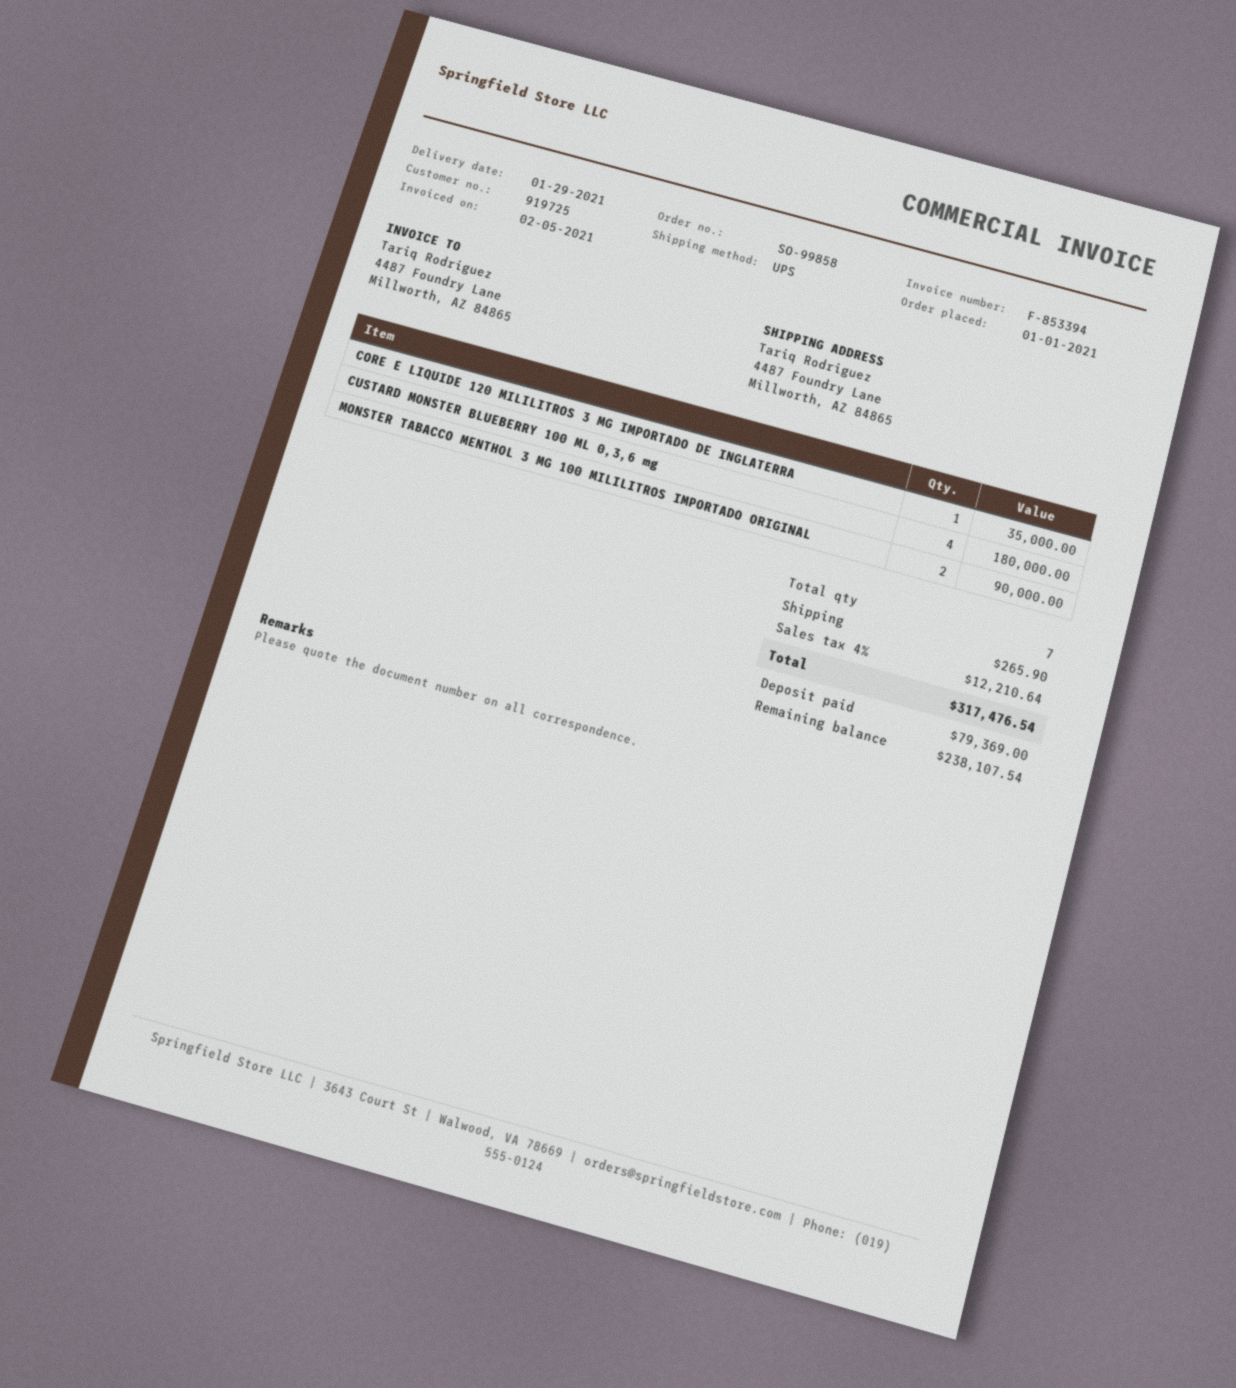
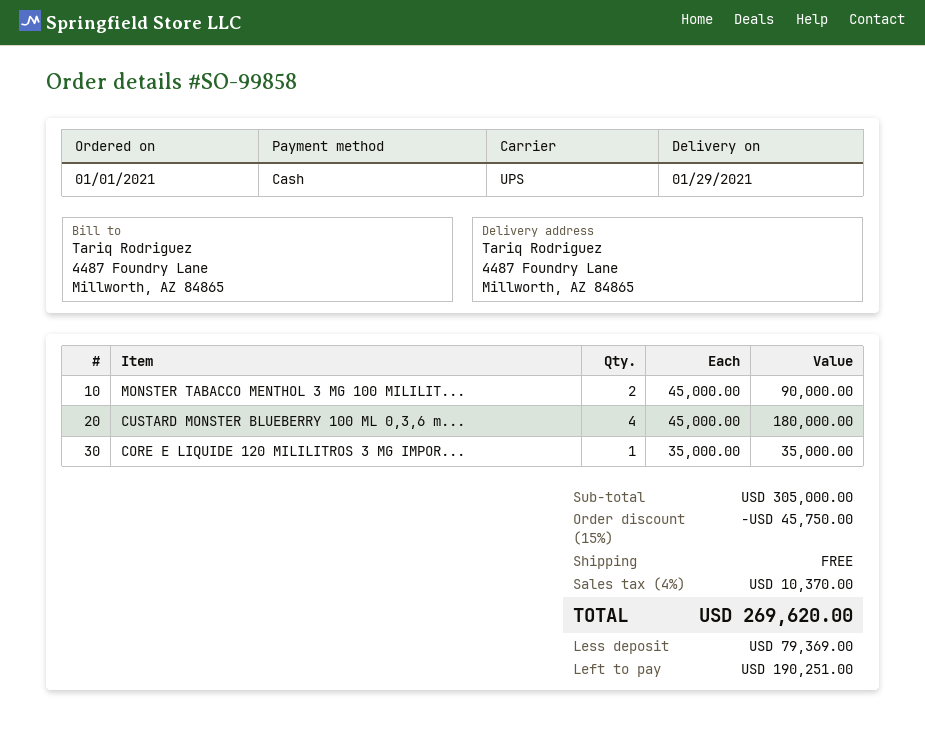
discount: none -> 15% = 45750.00
shipping: 265.90 -> 0.00
tax: 4% = 12210.64 -> 4% = 10370.00
total: 317476.54 -> 269620.00
balance: 238107.54 -> 190251.00

